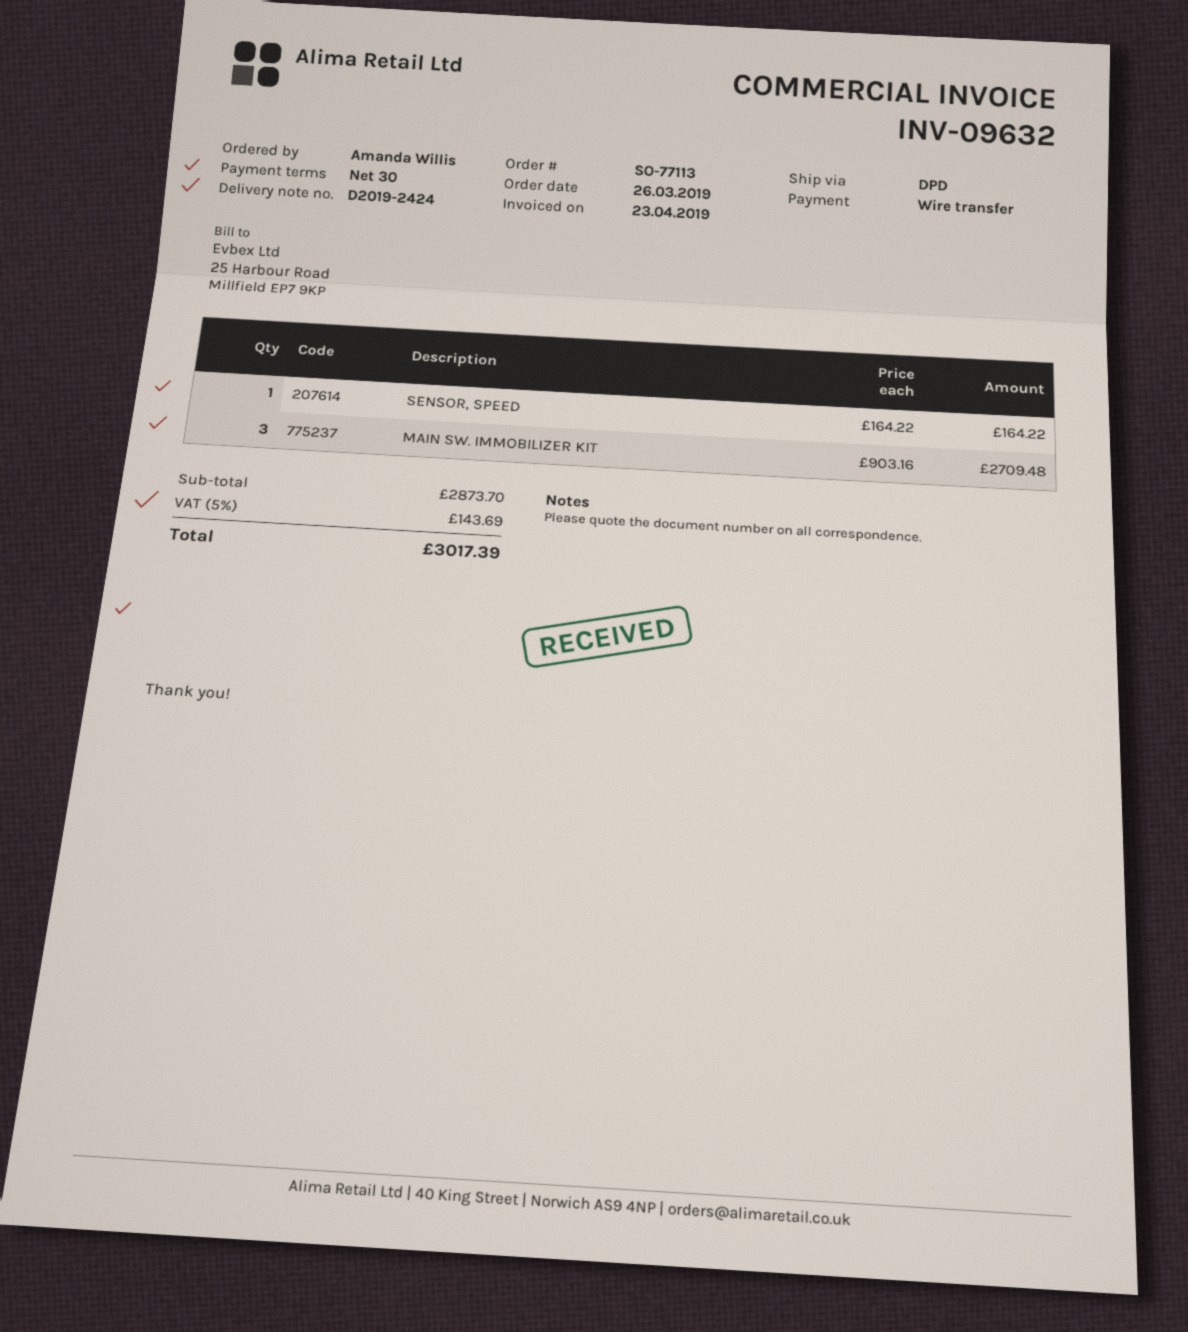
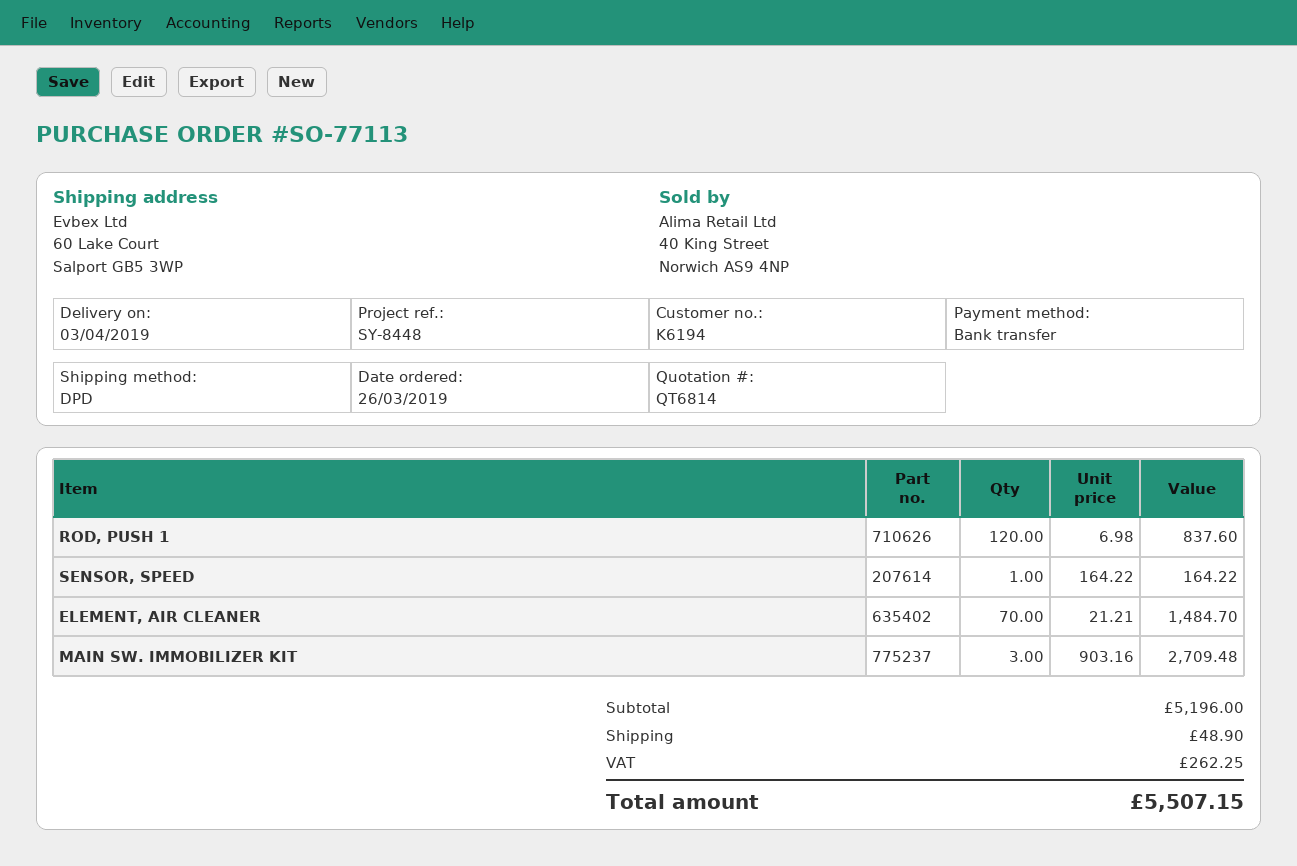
ROD, PUSH 1: none -> 120 x 6.98 = 837.60
ELEMENT, AIR CLEANER: none -> 70 x 21.21 = 1484.70
subtotal: 2873.70 -> 5196.00
shipping: none -> 48.90
tax: 143.69 -> 262.25
total: 3017.39 -> 5507.15

